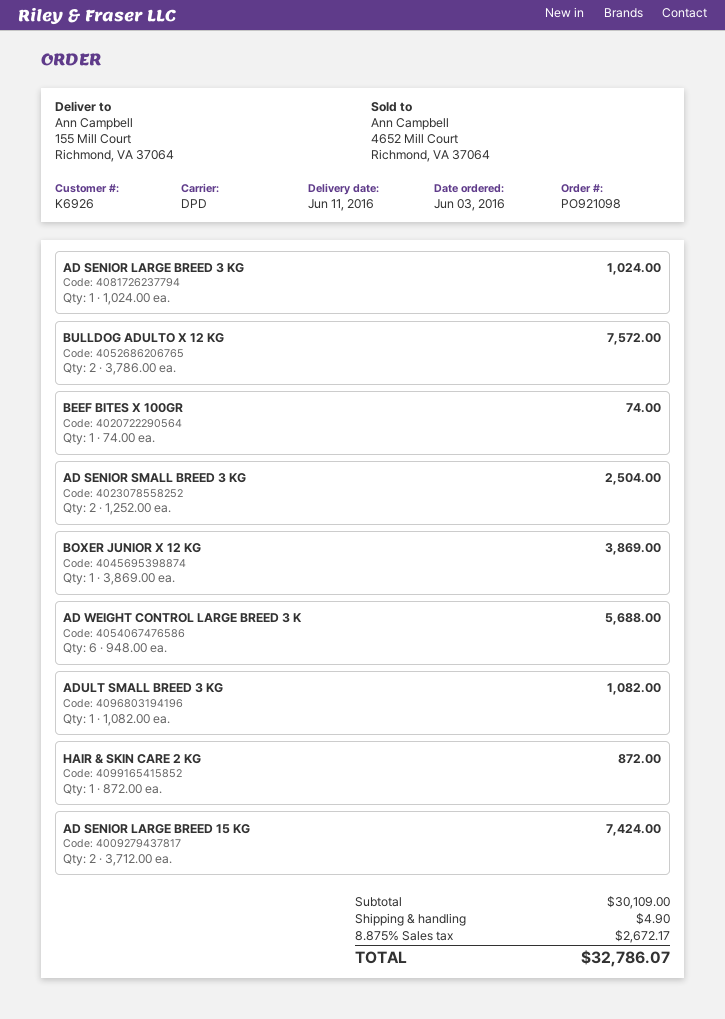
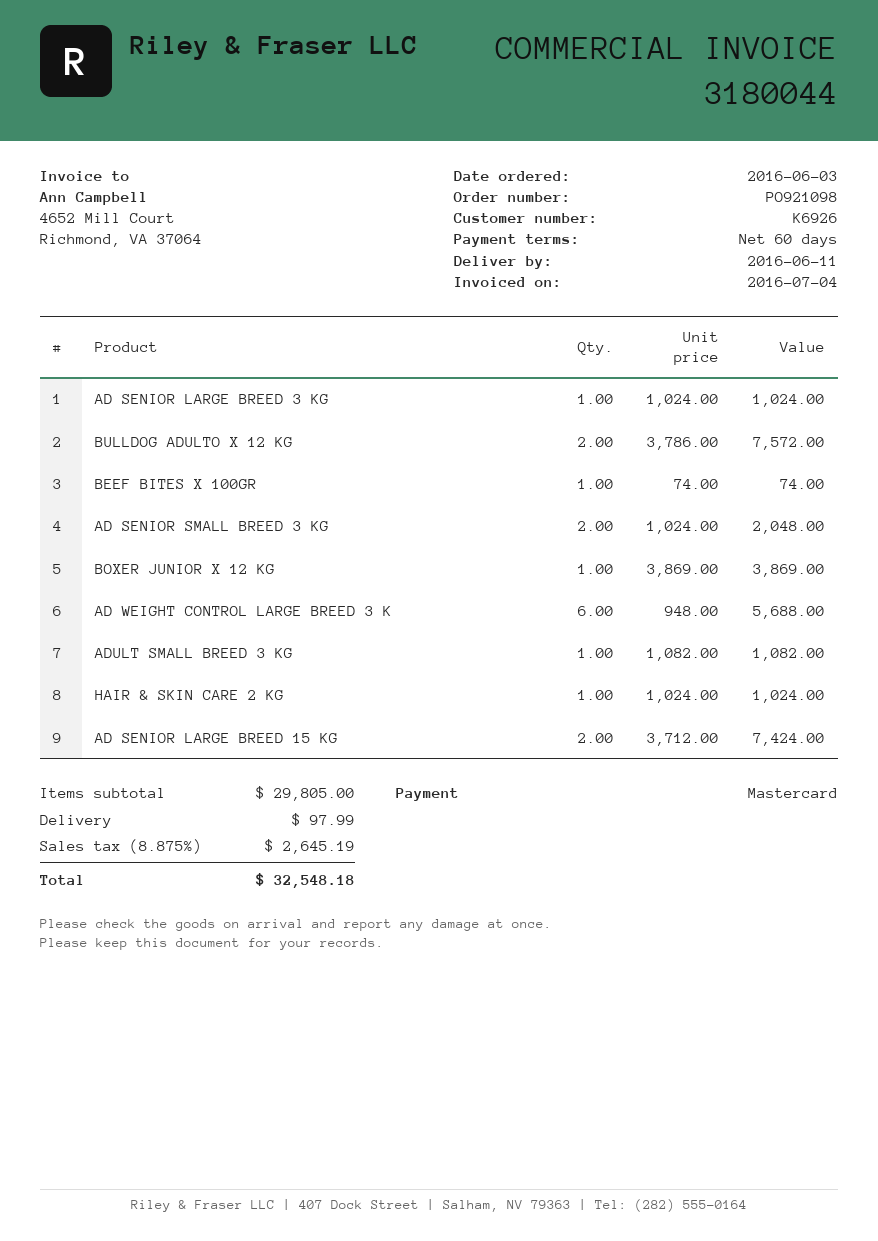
AD SENIOR SMALL BREED 3 KG: 2 x 1252.00 = 2504.00 -> 2 x 1024.00 = 2048.00
HAIR & SKIN CARE 2 KG: 1 x 872.00 = 872.00 -> 1 x 1024.00 = 1024.00
subtotal: 30109.00 -> 29805.00
shipping: 4.90 -> 97.99
tax: 8.875% = 2672.17 -> 8.875% = 2645.19
total: 32786.07 -> 32548.18

